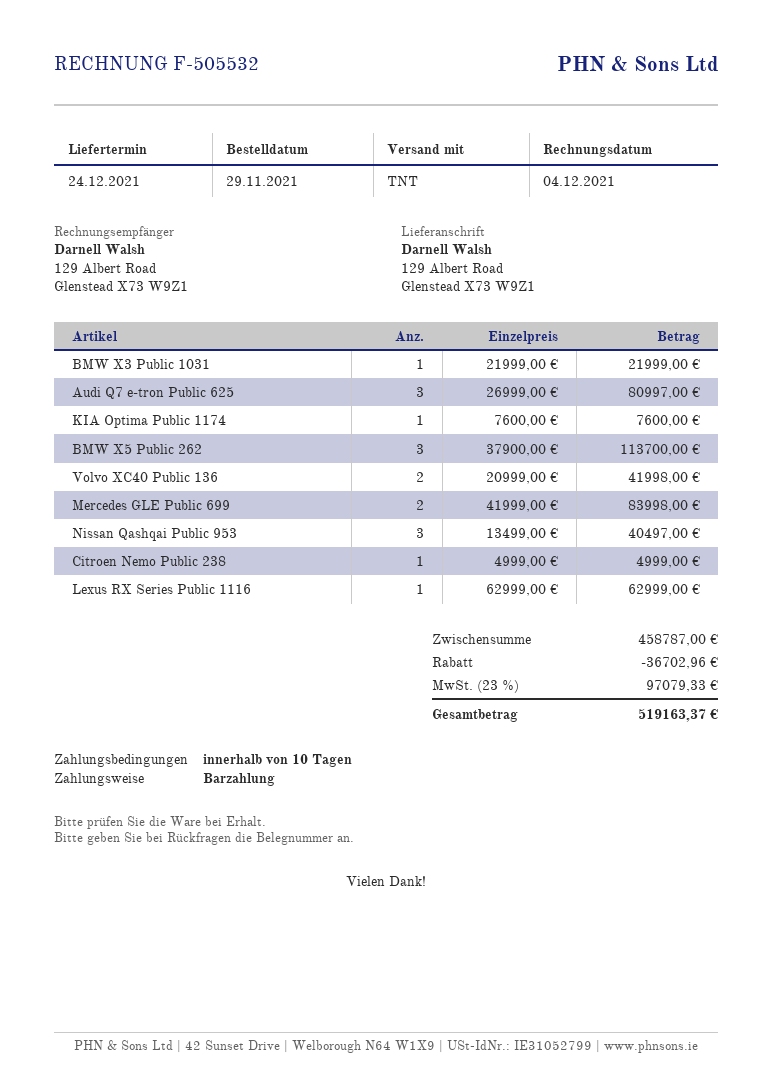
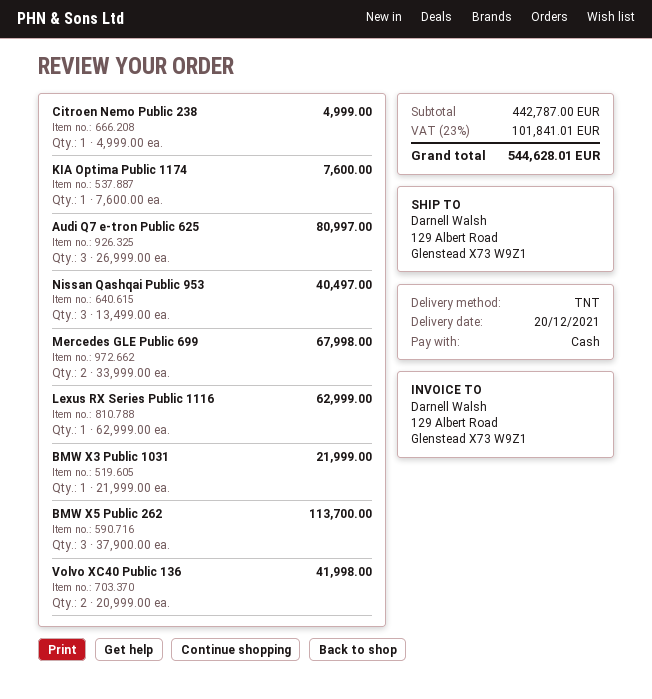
delivery date: 2021-12-24 -> 2021-12-20
Mercedes GLE Public 699: 2 x 41999.00 = 83998.00 -> 2 x 33999.00 = 67998.00
subtotal: 458787.00 -> 442787.00
discount: 36702.96 -> none
tax: 23% = 97079.33 -> 23% = 101841.01
total: 519163.37 -> 544628.01

